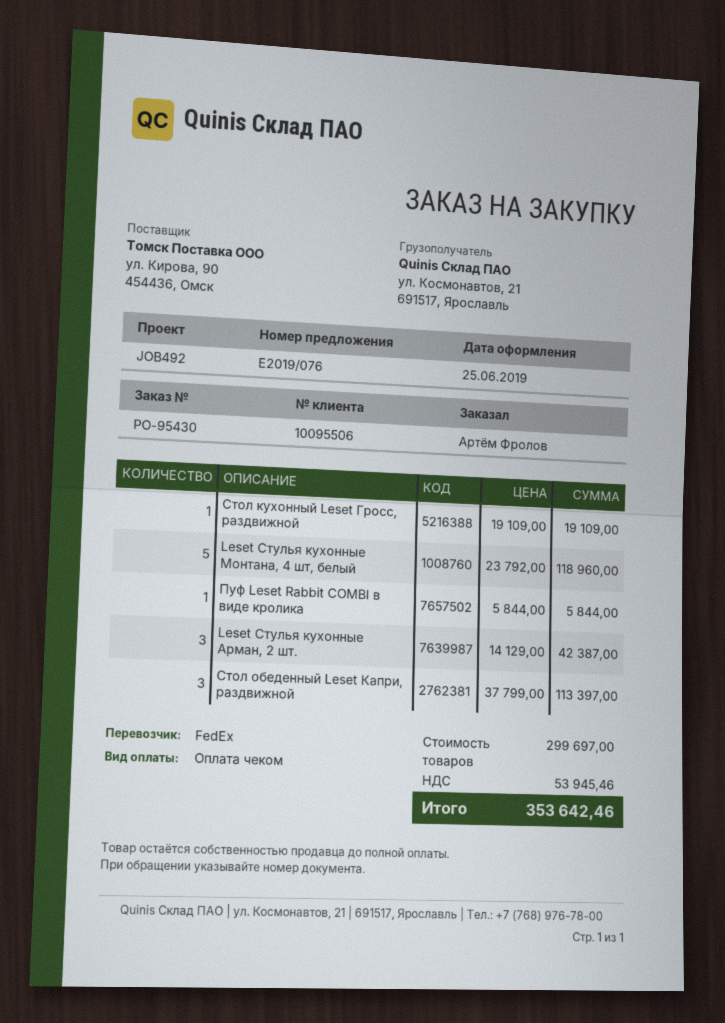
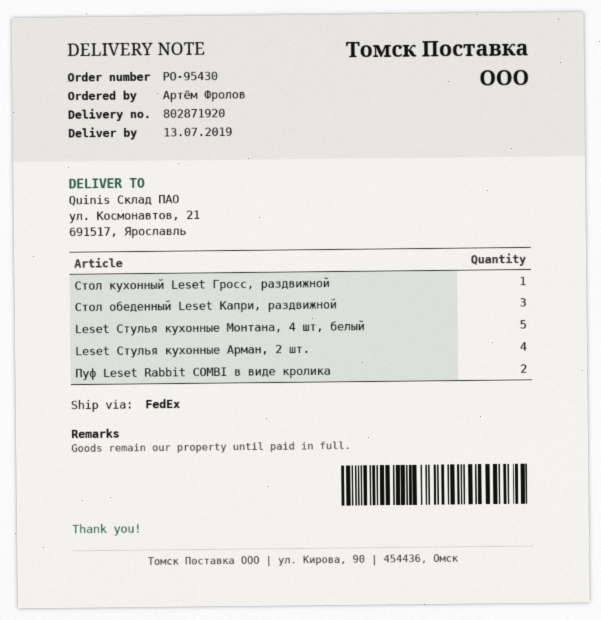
Пуф Leset Rabbit COMBI в виде кролика: 1 -> 2
Leset Стулья кухонные Арман, 2 шт.: 3 -> 4

